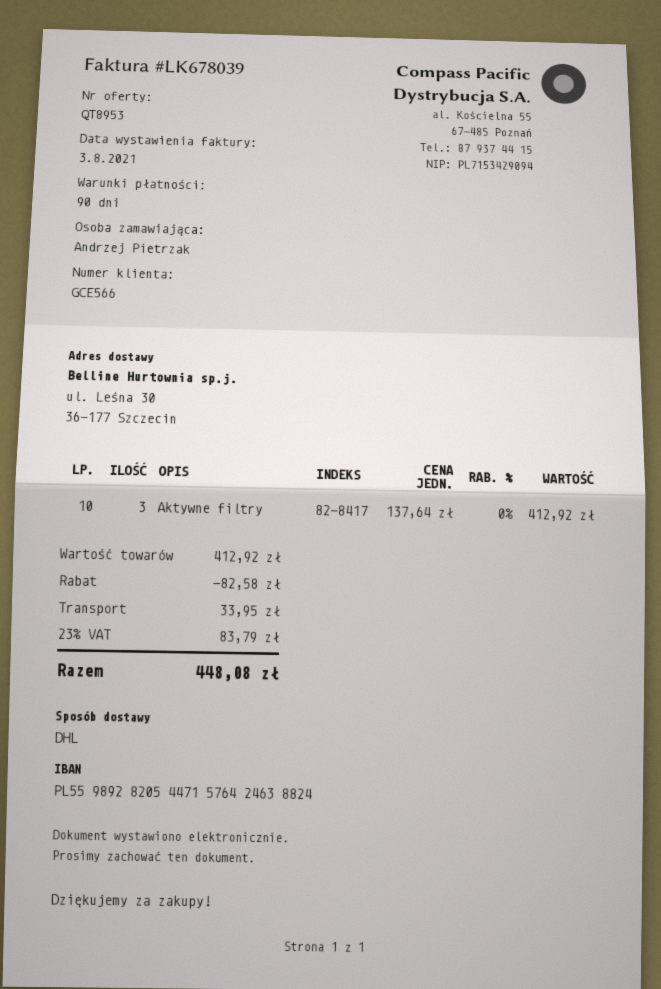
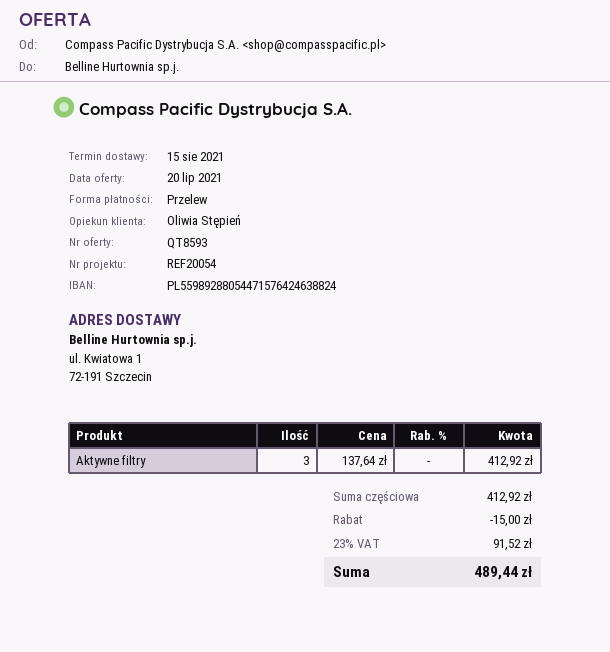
quote number: QT8953 -> QT8593
bank account: PL55989282054471576424638824 -> PL55989288054471576424638824
ship to: ul. Leśna 30, 36-177 Szczecin -> ul. Kwiatowa 1, 72-191 Szczecin
discount: 82.58 -> 15.00
shipping: 33.95 -> none
tax: 23% = 83.79 -> 23% = 91.52
total: 448.08 -> 489.44

